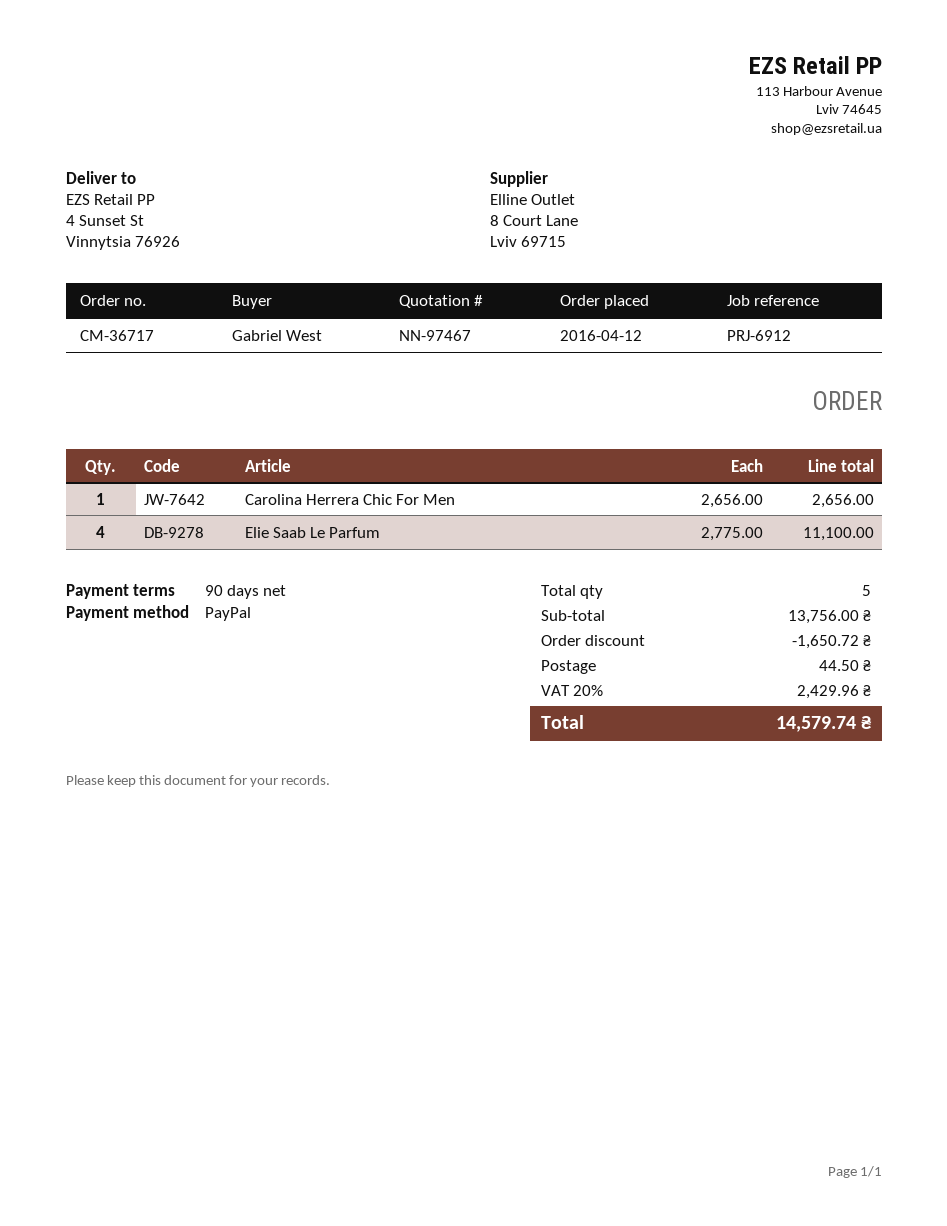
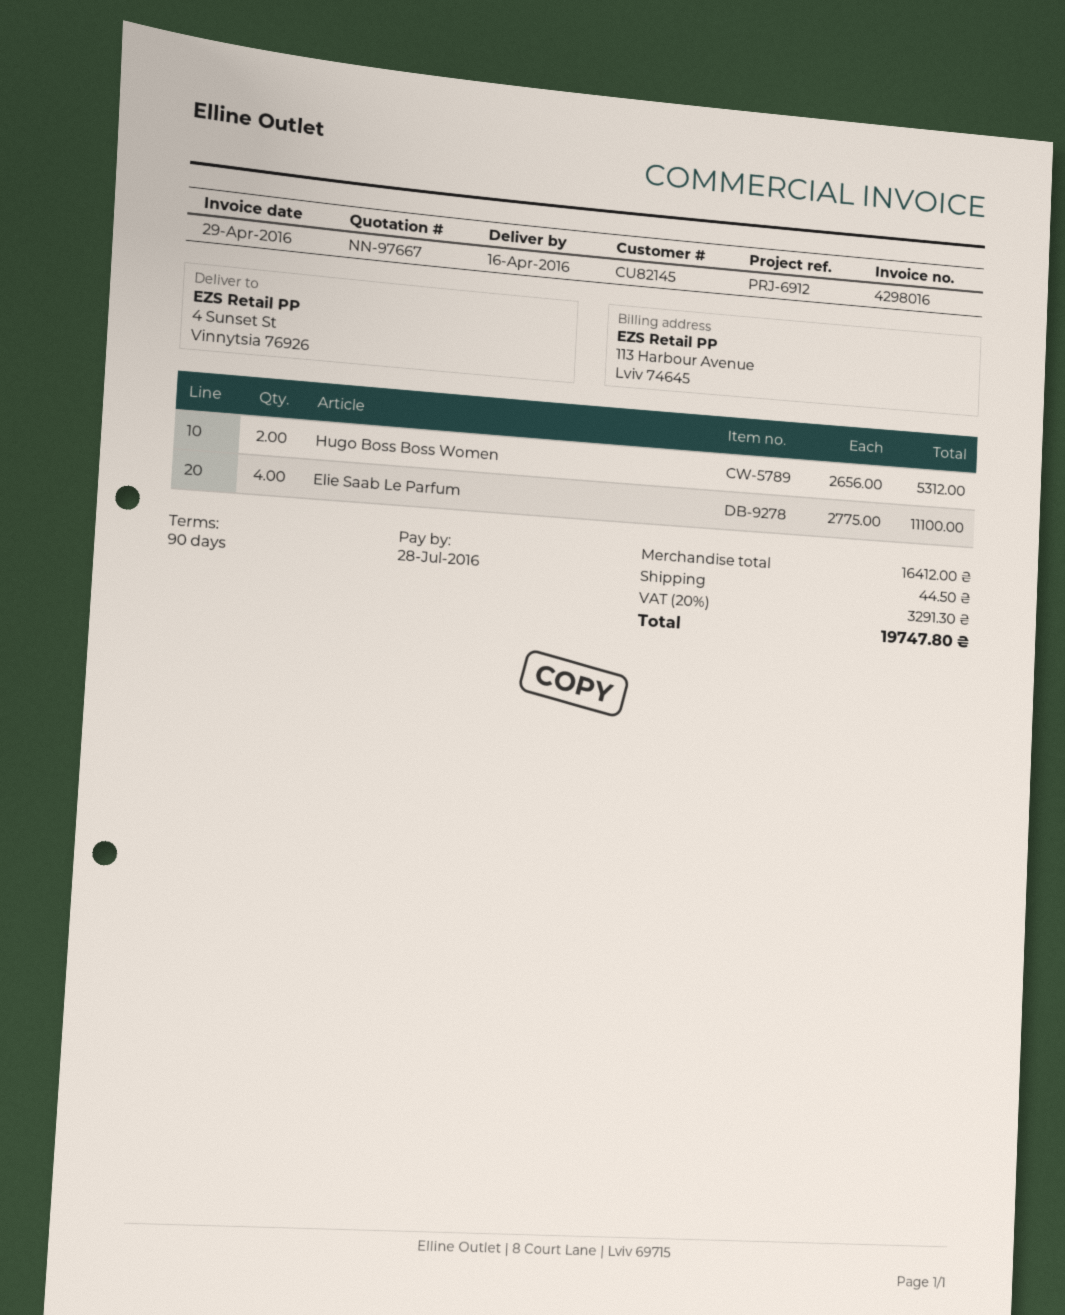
quote number: NN-97467 -> NN-97667
Carolina Herrera Chic For Men: 1 x 2656.00 = 2656.00 -> none
Hugo Boss Boss Women: none -> 2 x 2656.00 = 5312.00
subtotal: 13756.00 -> 16412.00
discount: 1650.72 -> none
tax: 20% = 2429.96 -> 20% = 3291.30
total: 14579.74 -> 19747.80

